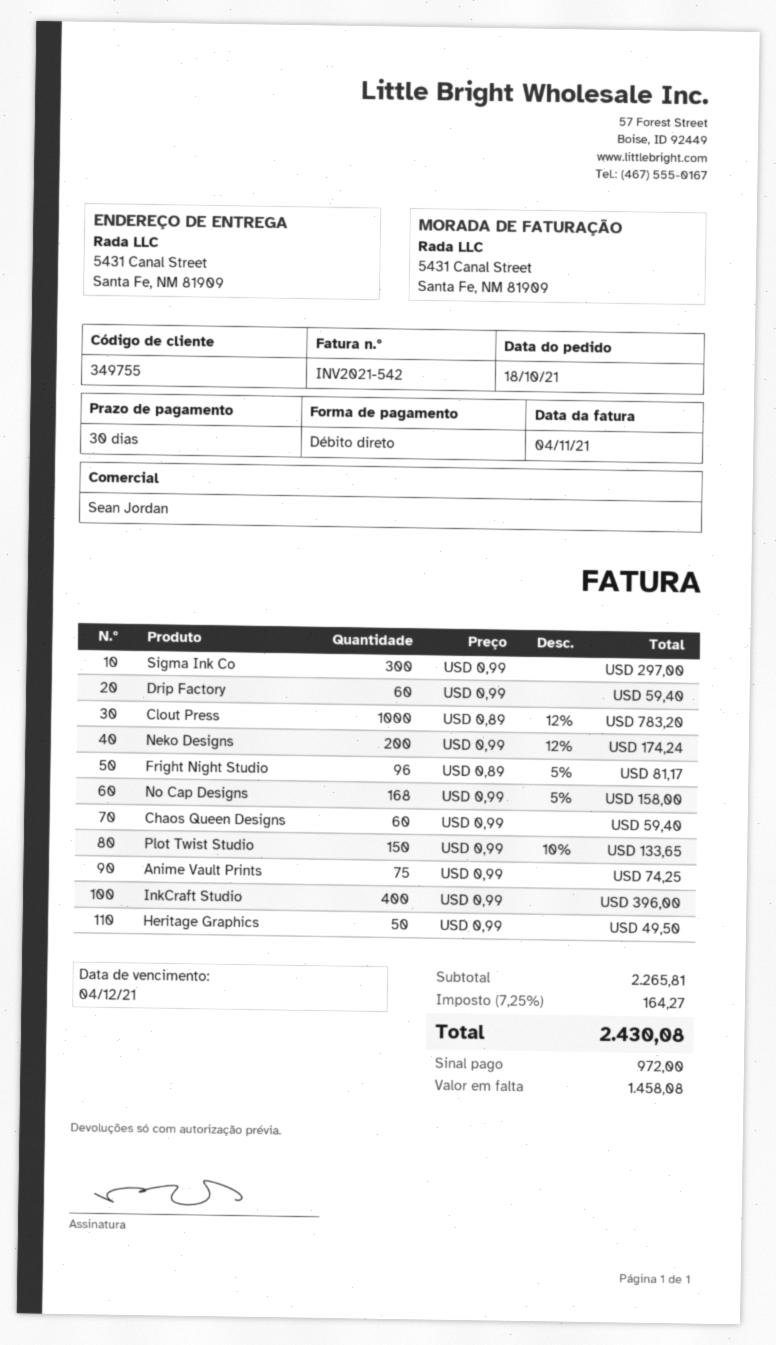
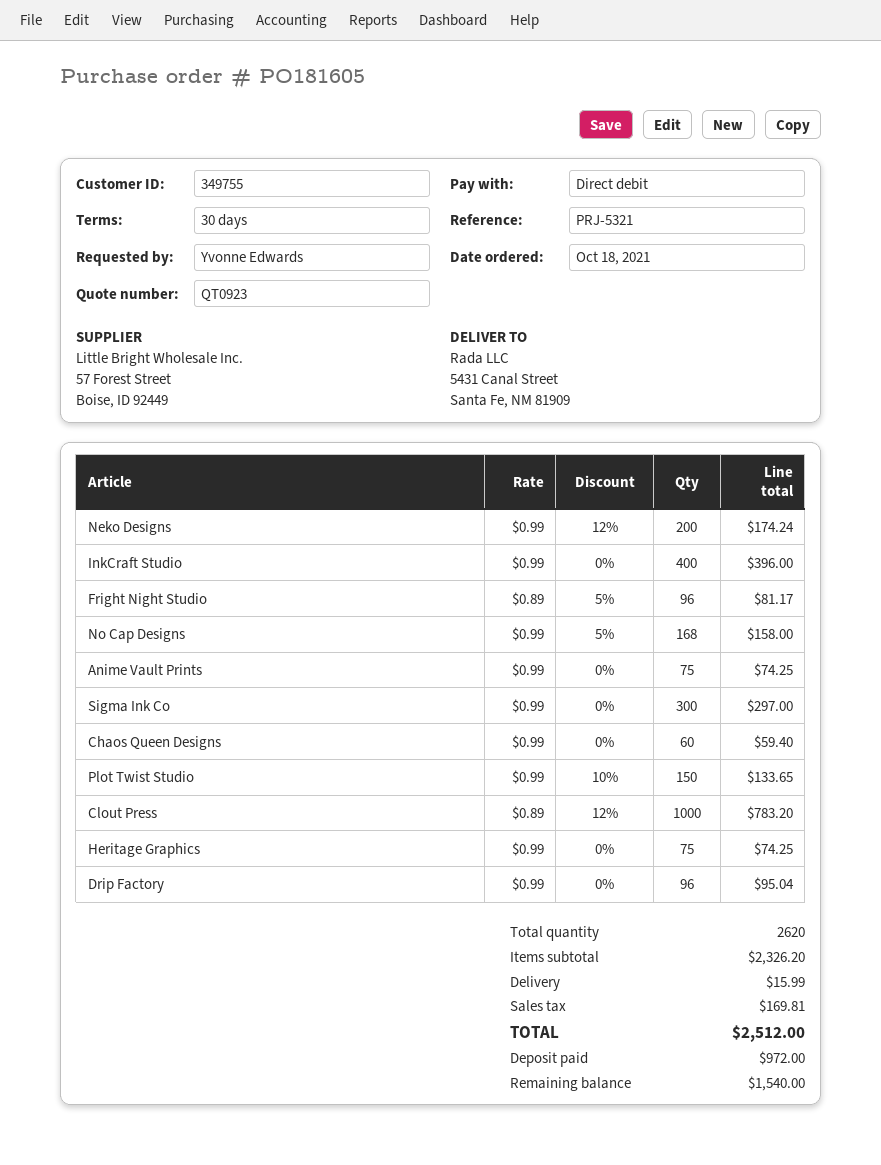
Drip Factory: 60 x 0.99 = 59.40 -> 96 x 0.99 = 95.04
Heritage Graphics: 50 x 0.99 = 49.50 -> 75 x 0.99 = 74.25
subtotal: 2265.81 -> 2326.20
shipping: none -> 15.99
tax: 164.27 -> 169.81
total: 2430.08 -> 2512.00
balance: 1458.08 -> 1540.00

